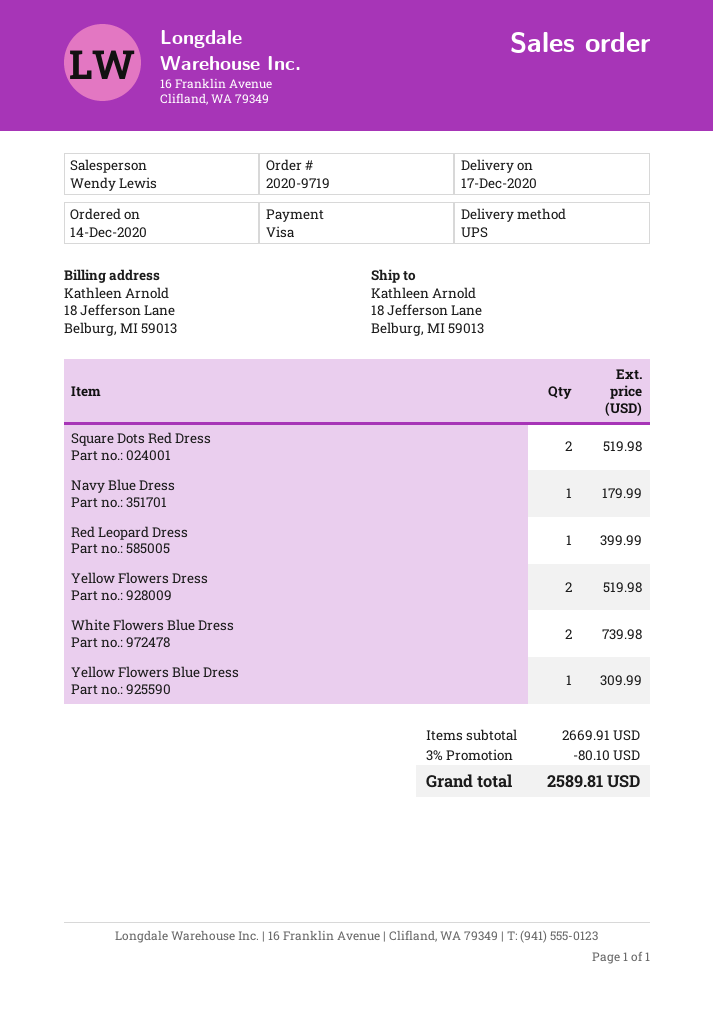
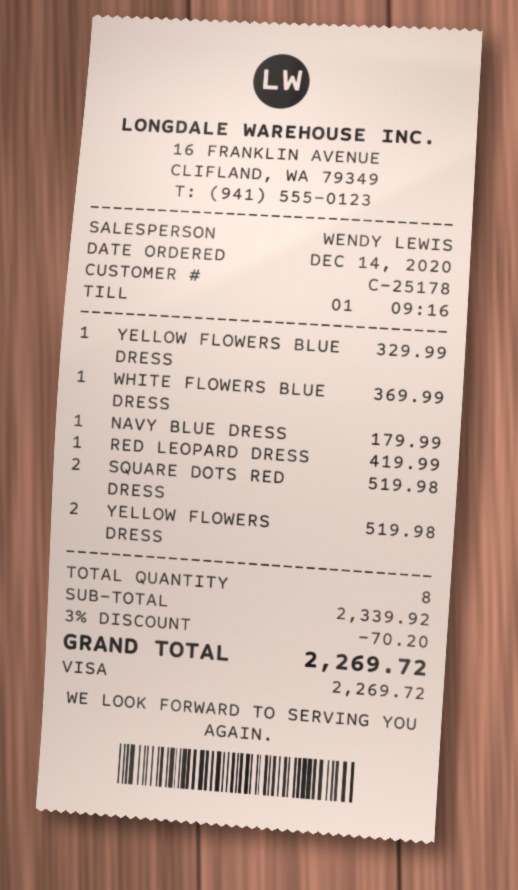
Red Leopard Dress: 1 for 399.99 -> 1 for 419.99
White Flowers Blue Dress: 2 for 739.98 -> 1 for 369.99
Yellow Flowers Blue Dress: 1 for 309.99 -> 1 for 329.99
subtotal: 2669.91 -> 2339.92
discount: 3% = 80.10 -> 3% = 70.20
total: 2589.81 -> 2269.72

